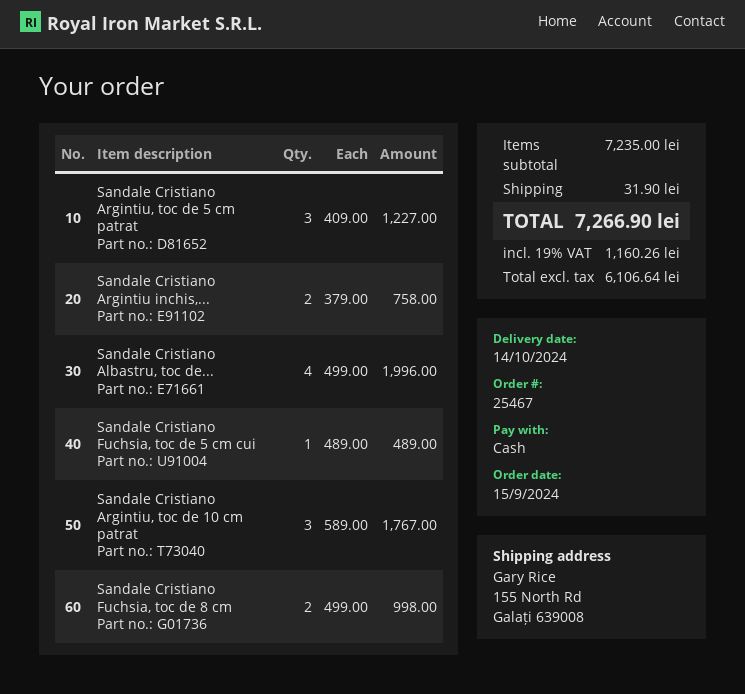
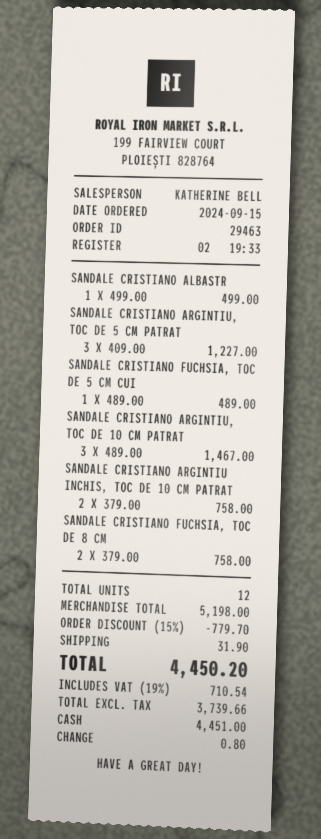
order number: 25467 -> 29463
Sandale Cristiano Albastru, toc de...: 4 x 499.00 = 1996.00 -> 1 x 499.00 = 499.00
Sandale Cristiano Argintiu, toc de 10 cm patrat: 3 x 589.00 = 1767.00 -> 3 x 489.00 = 1467.00
Sandale Cristiano Fuchsia, toc de 8 cm: 2 x 499.00 = 998.00 -> 2 x 379.00 = 758.00
subtotal: 7235.00 -> 5198.00
discount: none -> 15% = 779.70
net: 6106.64 -> 3739.66
tax: 19% = 1160.26 -> 19% = 710.54
total: 7266.90 -> 4450.20

